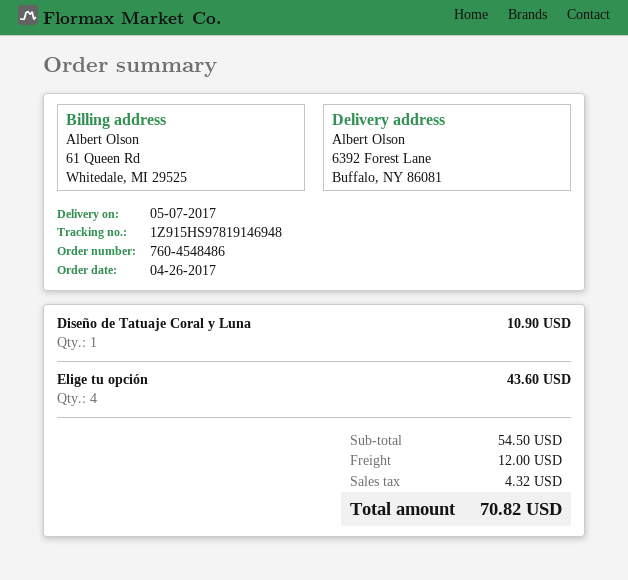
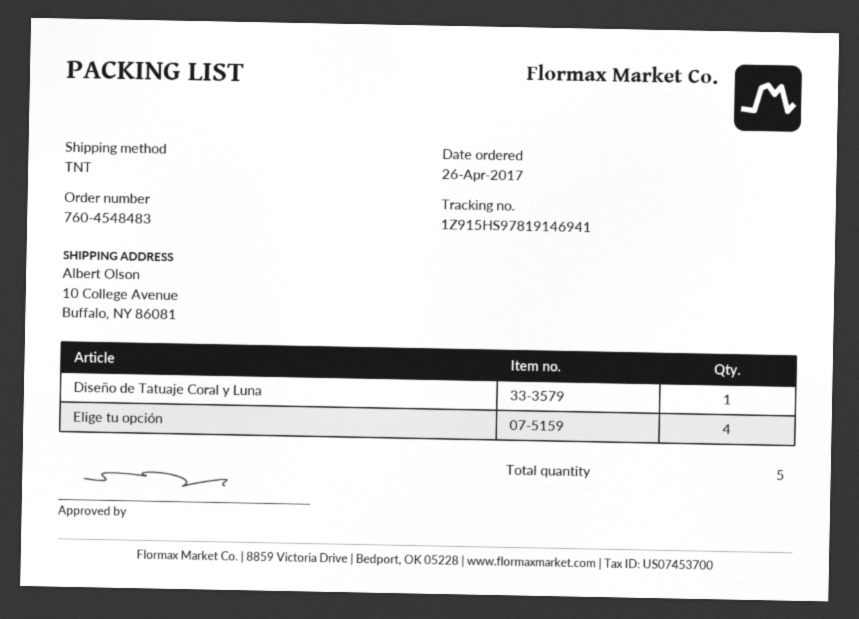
order number: 760-4548486 -> 760-4548483
tracking number: 1Z915HS97819146948 -> 1Z915HS97819146941
ship to: 6392 Forest Lane, Buffalo, NY 86081 -> 10 College Avenue, Buffalo, NY 86081

